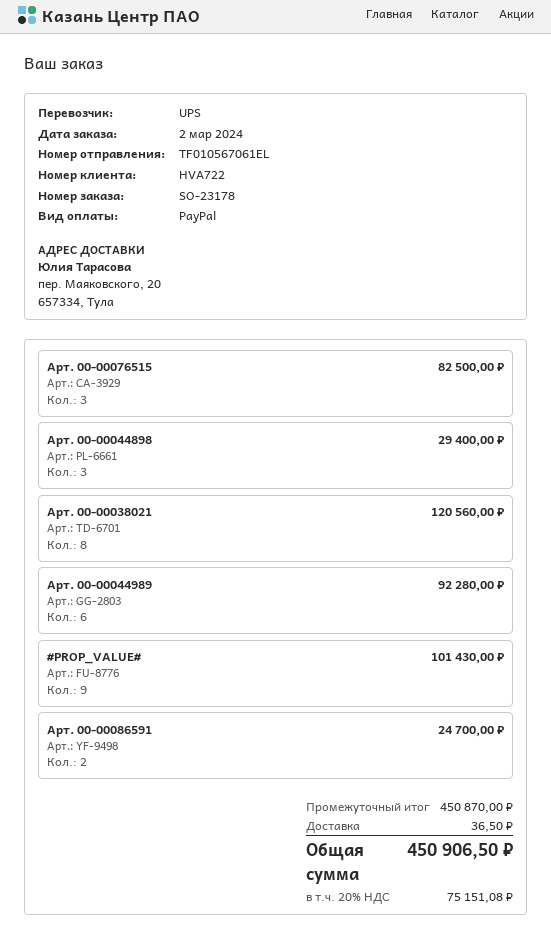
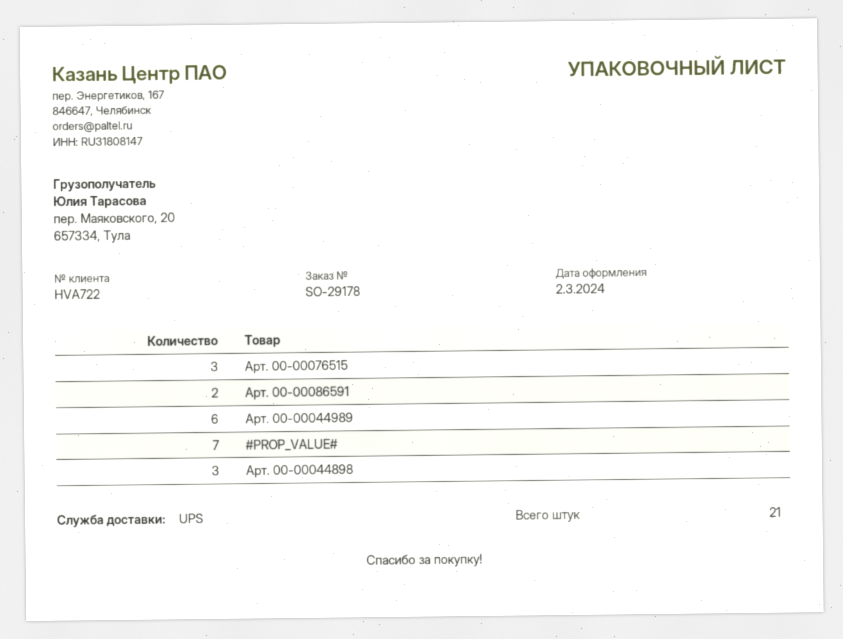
order number: SO-23178 -> SO-29178
Арт. 00-00038021: 8 -> none
#PROP_VALUE#: 9 -> 7

